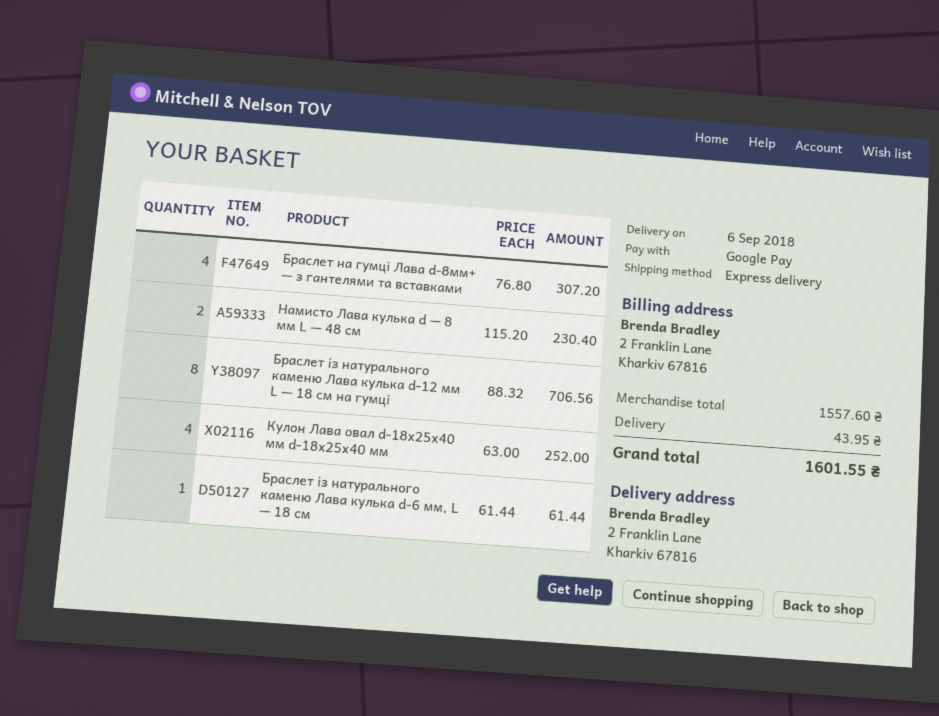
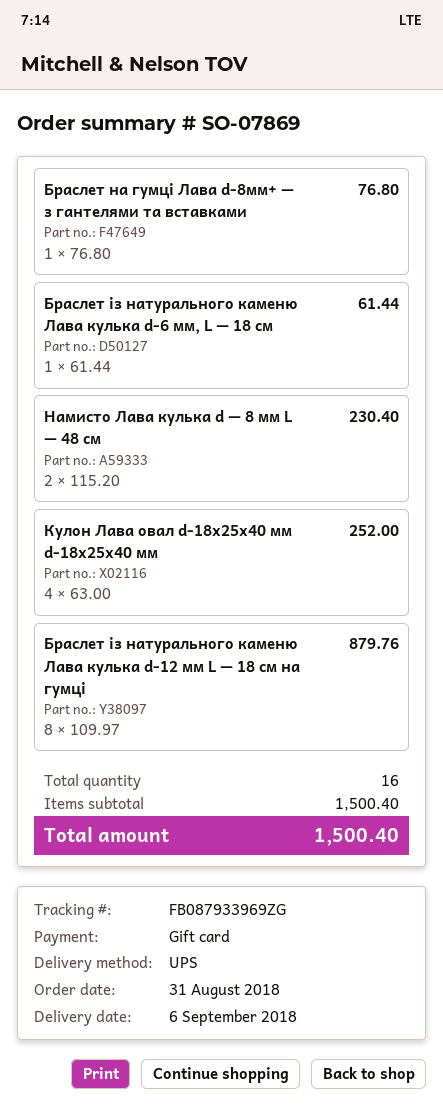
payment method: Google Pay -> gift card
shipping method: express -> UPS
Браслет на гумці Лава d-8мм+ — з гантелями та вставками: 4 x 76.80 = 307.20 -> 1 x 76.80 = 76.80
Браслет із натурального каменю Лава кулька d-12 мм L — 18 см на гумці: 8 x 88.32 = 706.56 -> 8 x 109.97 = 879.76
subtotal: 1557.60 -> 1500.40
shipping: 43.95 -> none
total: 1601.55 -> 1500.40

